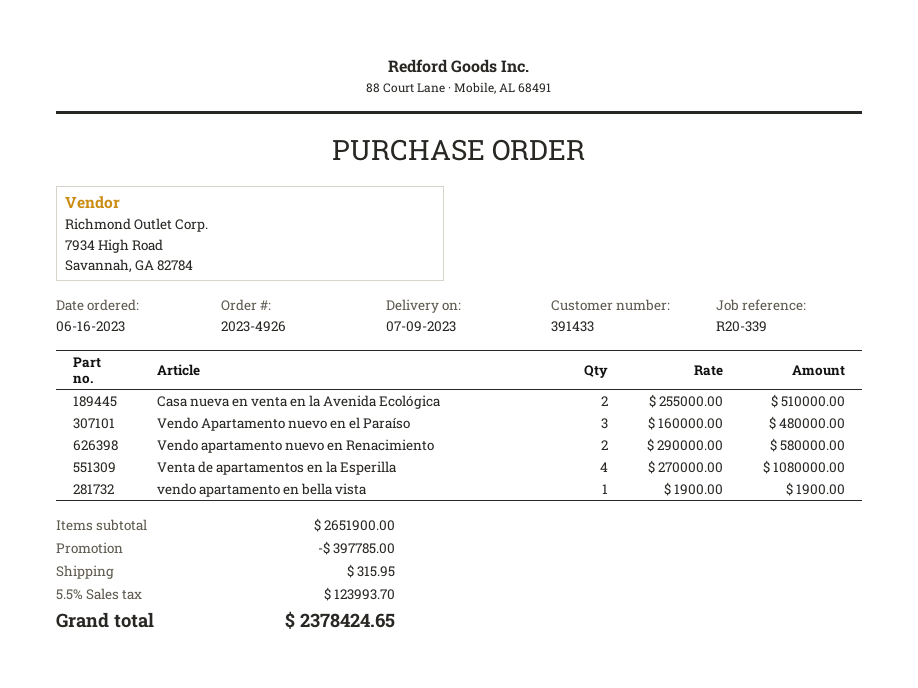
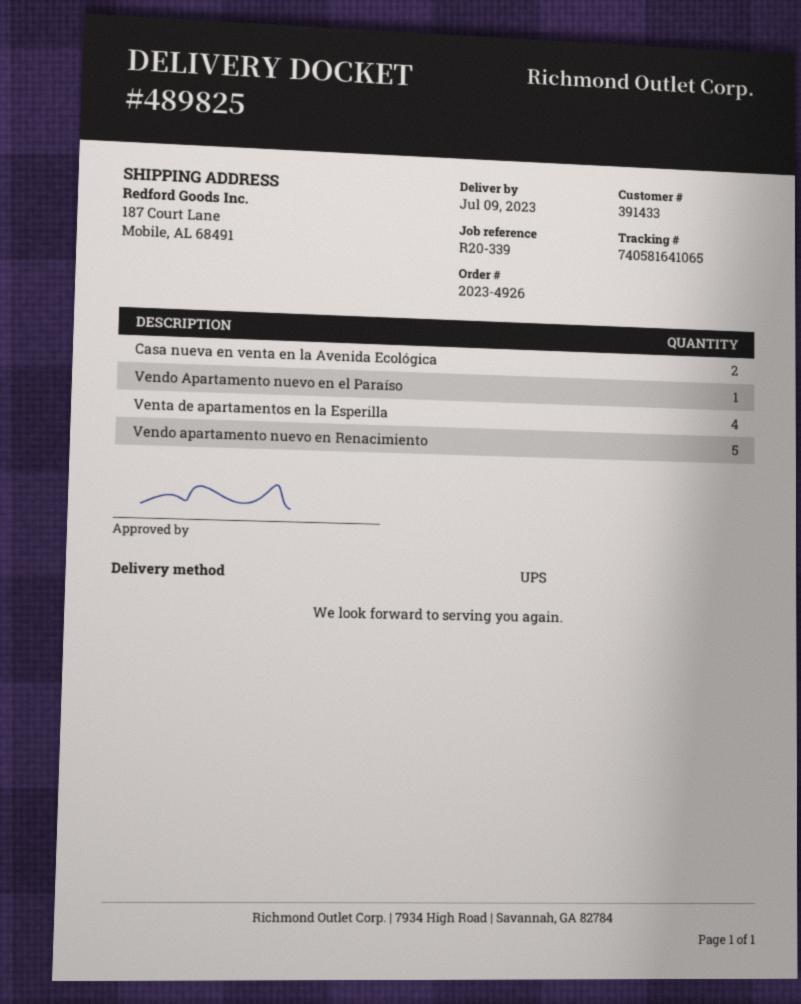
Vendo Apartamento nuevo en el Paraíso: 3 -> 1
Vendo apartamento nuevo en Renacimiento: 2 -> 5
vendo apartamento en bella vista: 1 -> none

